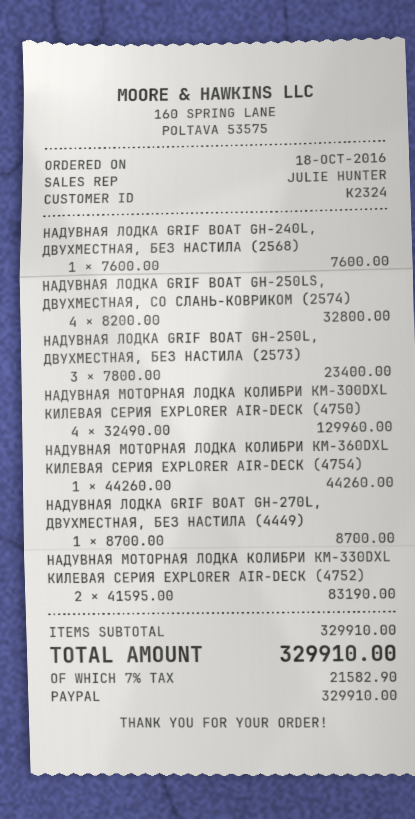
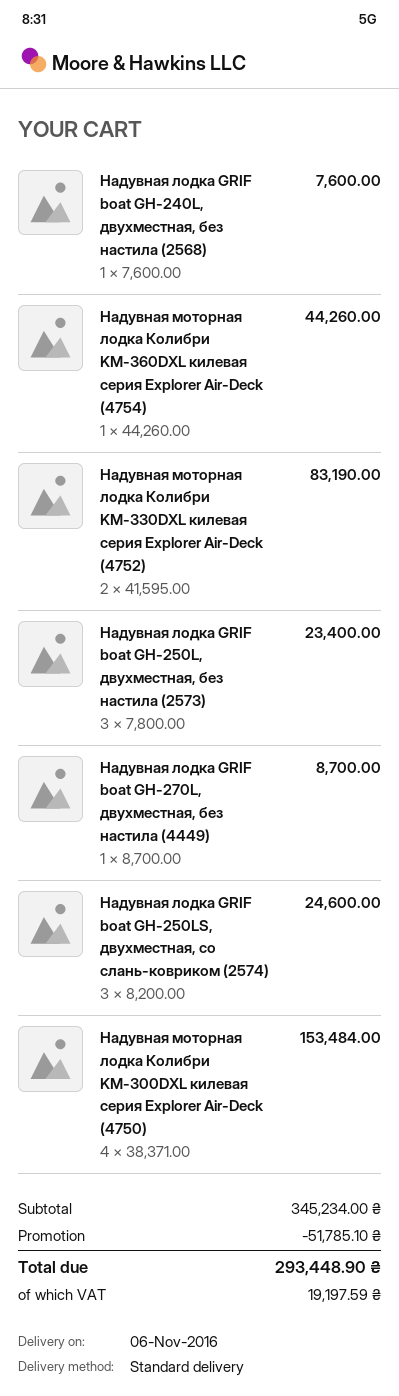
НАДУВНАЯ ЛОДКА GRIF BOAT GH-250LS, ДВУХМЕСТНАЯ, СО СЛАНЬ-КОВРИКОМ (2574): 4 x 8200.00 = 32800.00 -> 3 x 8200.00 = 24600.00
НАДУВНАЯ МОТОРНАЯ ЛОДКА КОЛИБРИ KM-300DXL КИЛЕВАЯ СЕРИЯ EXPLORER AIR-DECK (4750): 4 x 32490.00 = 129960.00 -> 4 x 38371.00 = 153484.00
subtotal: 329910.00 -> 345234.00
discount: none -> 51785.10
tax: 21582.90 -> 19197.59
total: 329910.00 -> 293448.90

